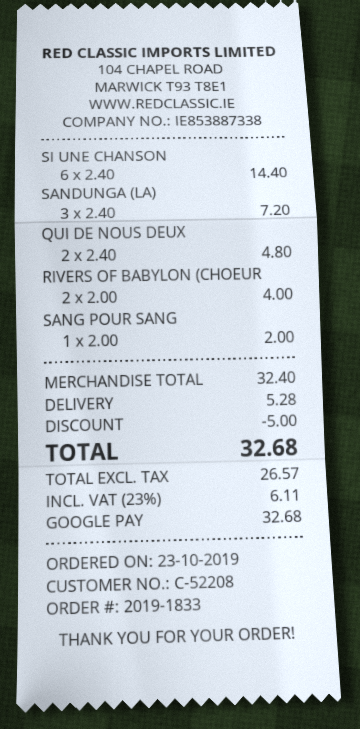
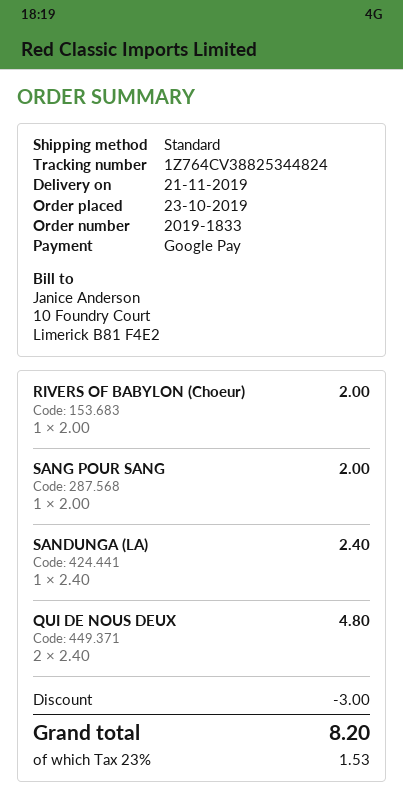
SI UNE CHANSON: 6 x 2.40 = 14.40 -> none
SANDUNGA (LA): 3 x 2.40 = 7.20 -> 1 x 2.40 = 2.40
RIVERS OF BABYLON (CHOEUR: 2 x 2.00 = 4.00 -> 1 x 2.00 = 2.00
discount: 5.00 -> 3.00
shipping: 5.28 -> none
tax: 23% = 6.11 -> 23% = 1.53
total: 32.68 -> 8.20

